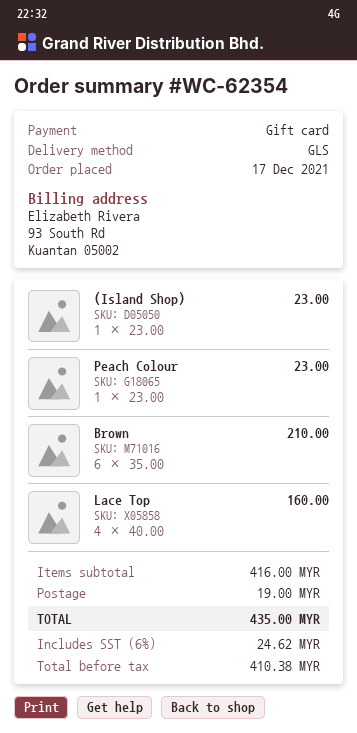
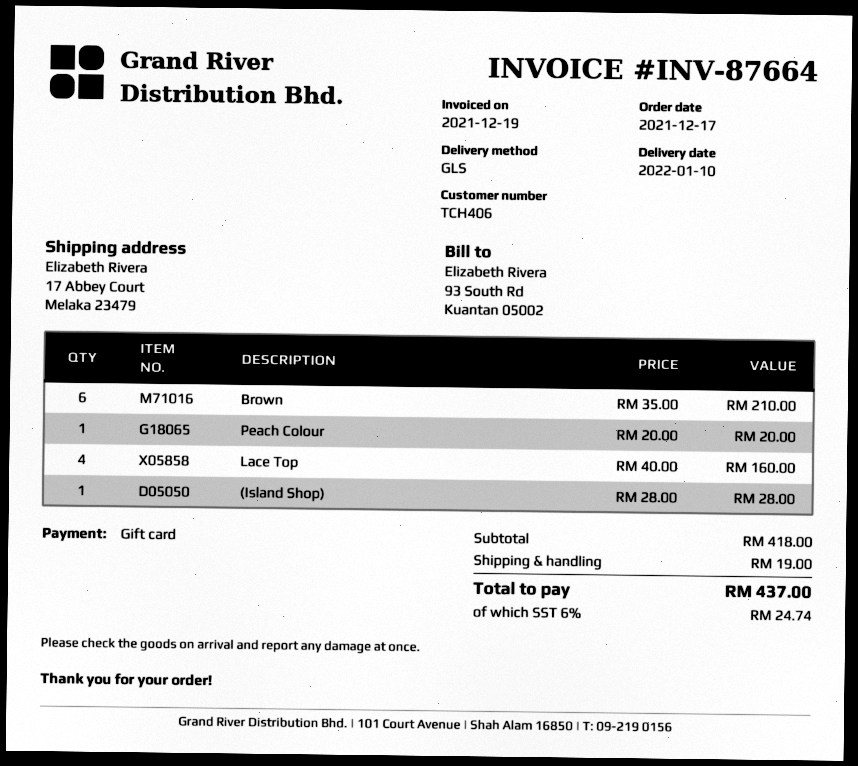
(Island Shop): 1 x 23.00 = 23.00 -> 1 x 28.00 = 28.00
Peach Colour: 1 x 23.00 = 23.00 -> 1 x 20.00 = 20.00
subtotal: 416.00 -> 418.00
tax: 6% = 24.62 -> 6% = 24.74
total: 435.00 -> 437.00

